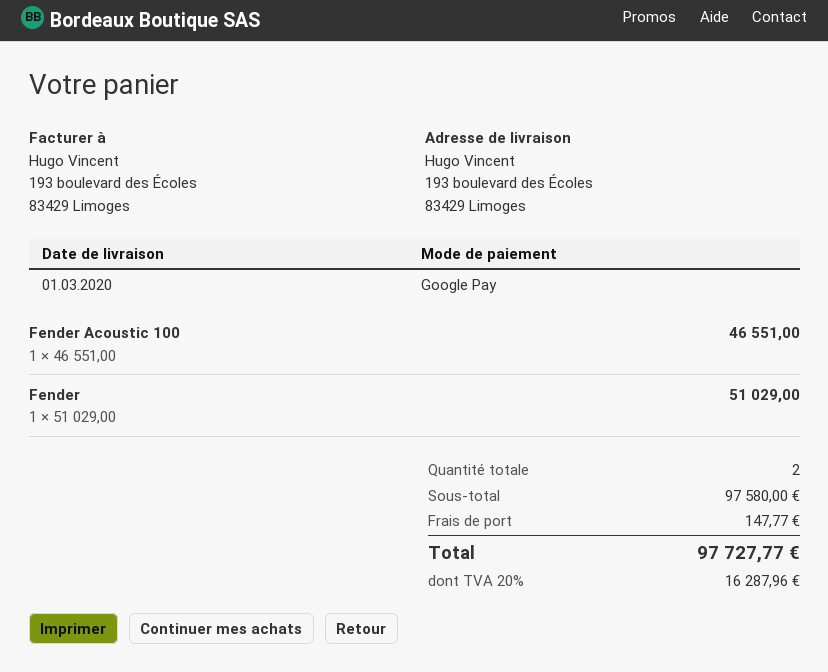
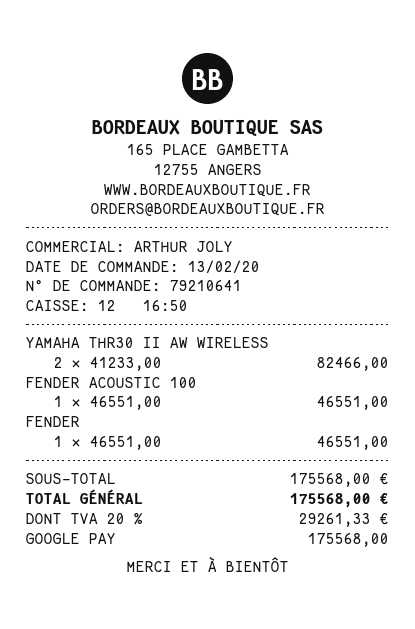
Fender: 1 x 51029.00 = 51029.00 -> 1 x 46551.00 = 46551.00
YAMAHA THR30 II AW WIRELESS: none -> 2 x 41233.00 = 82466.00
subtotal: 97580.00 -> 175568.00
shipping: 147.77 -> none
tax: 20% = 16287.96 -> 20% = 29261.33
total: 97727.77 -> 175568.00

